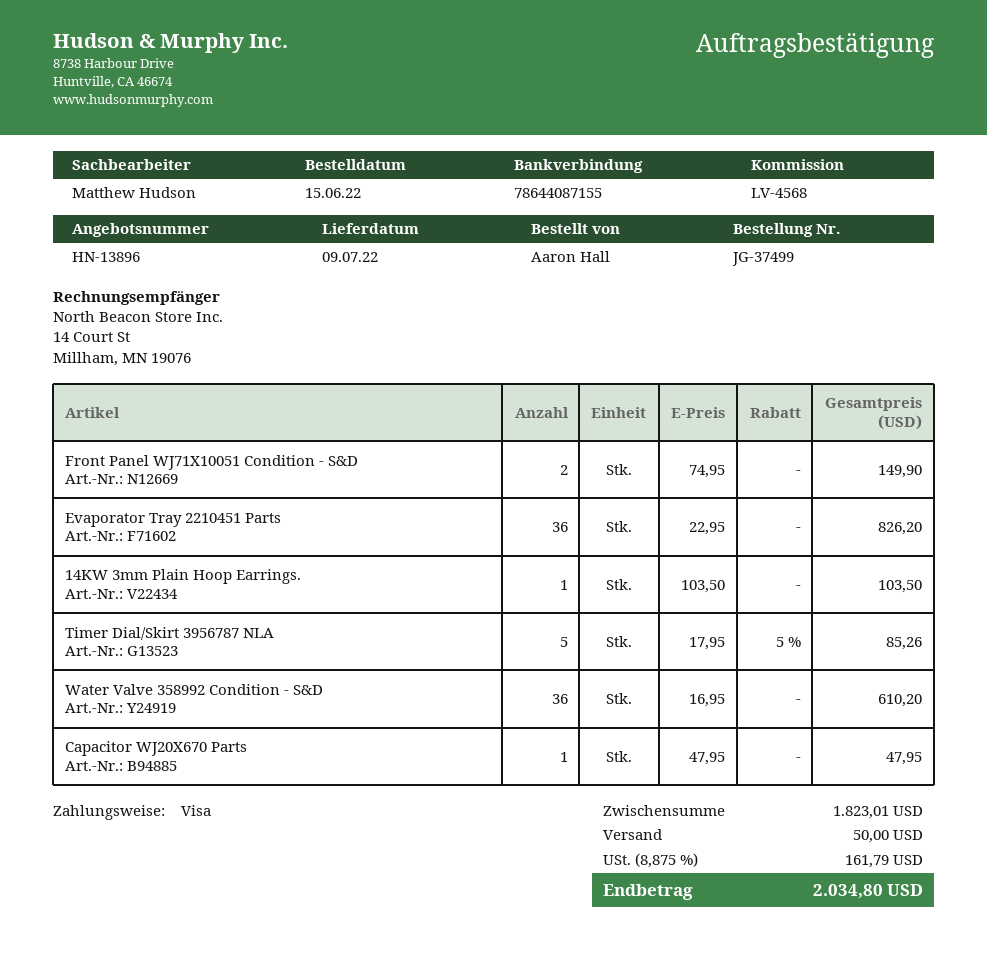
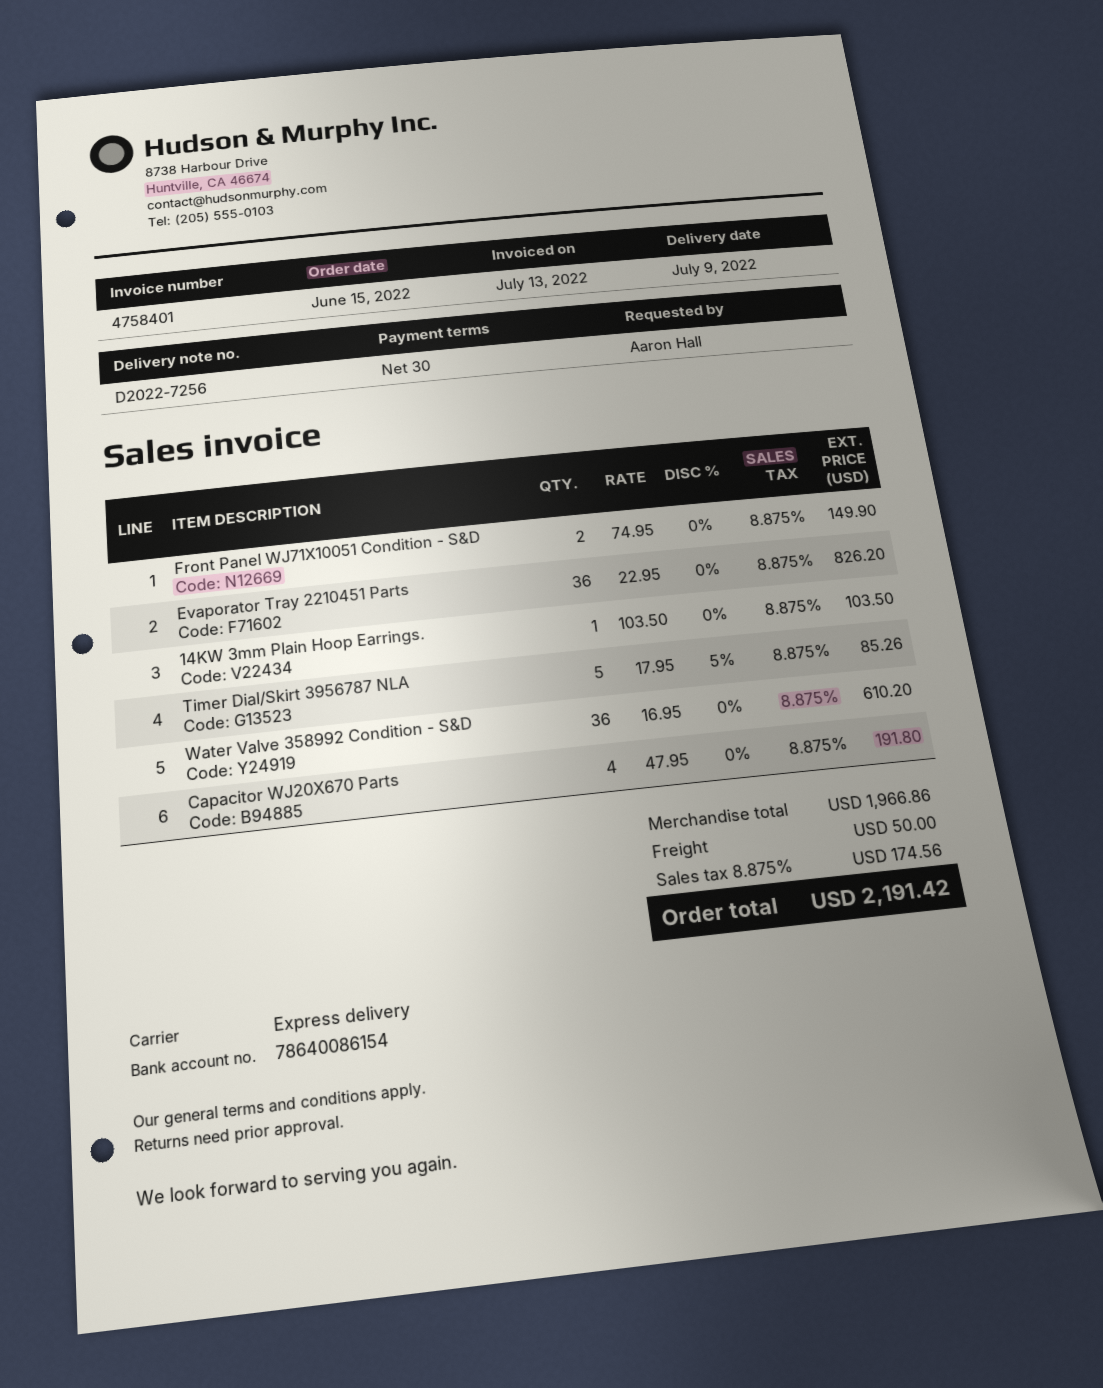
bank account: 78644087155 -> 78640086154
Capacitor WJ20X670 Parts: 1 x 47.95 = 47.95 -> 4 x 47.95 = 191.80
subtotal: 1823.01 -> 1966.86
tax: 8.875% = 161.79 -> 8.875% = 174.56
total: 2034.80 -> 2191.42

